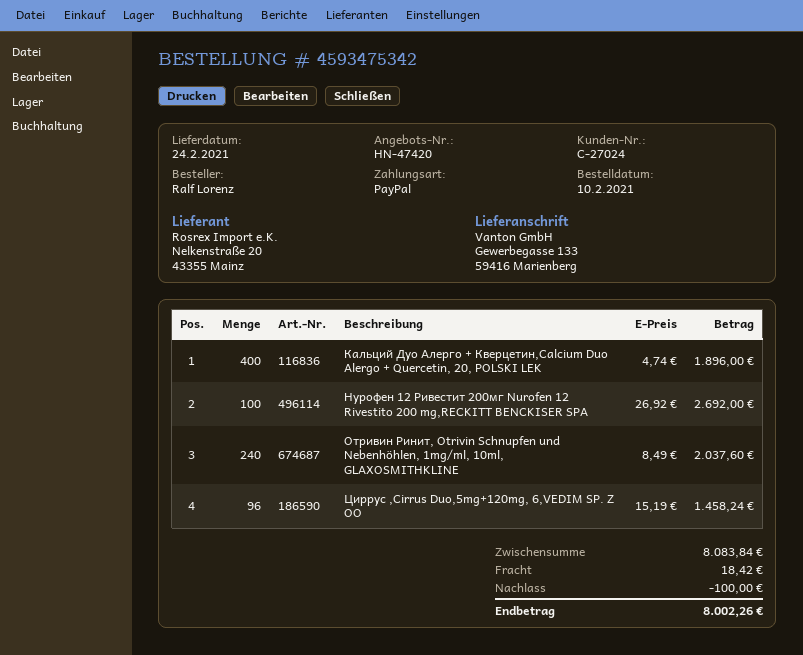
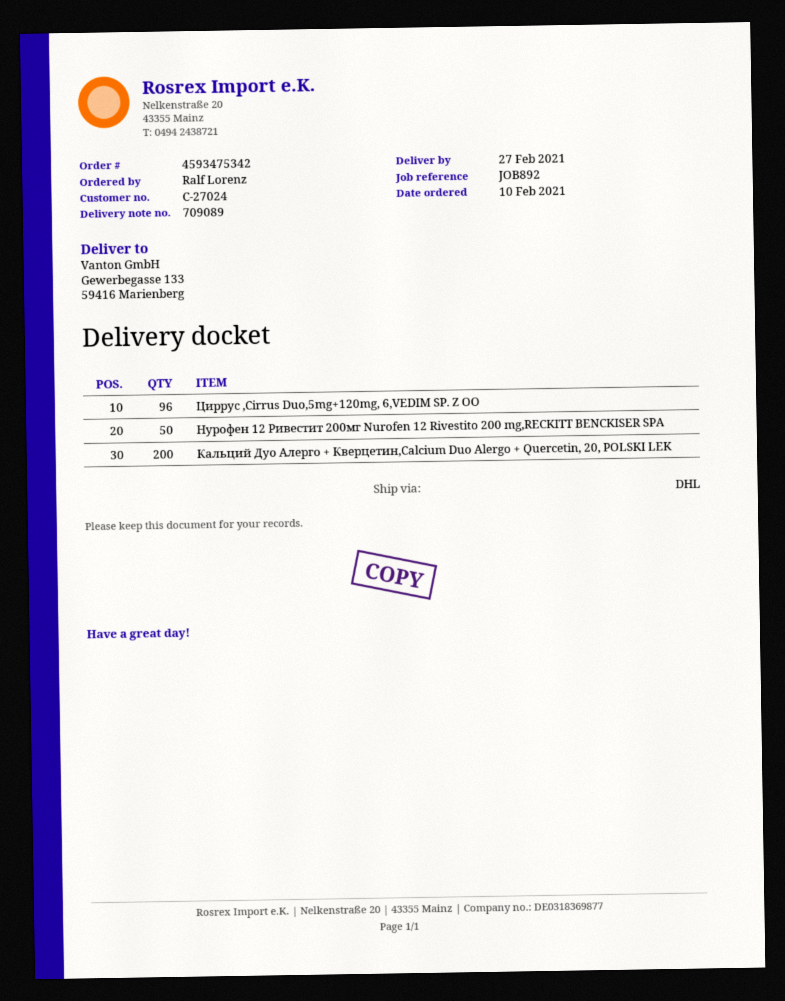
delivery date: 2021-02-24 -> 2021-02-27
Кальций Дуо Алерго + Кверцетин,Calcium Duo Alergo + Quercetin, 20, POLSKI LEK: 400 -> 200
Нурофен 12 Ривестит 200мг Nurofen 12 Rivestito 200 mg,RECKITT BENCKISER SPA: 100 -> 50
Отривин Ринит, Otrivin Schnupfen und Nebenhöhlen, 1mg/ml, 10ml, GLAXOSMITHKLINE: 240 -> none

